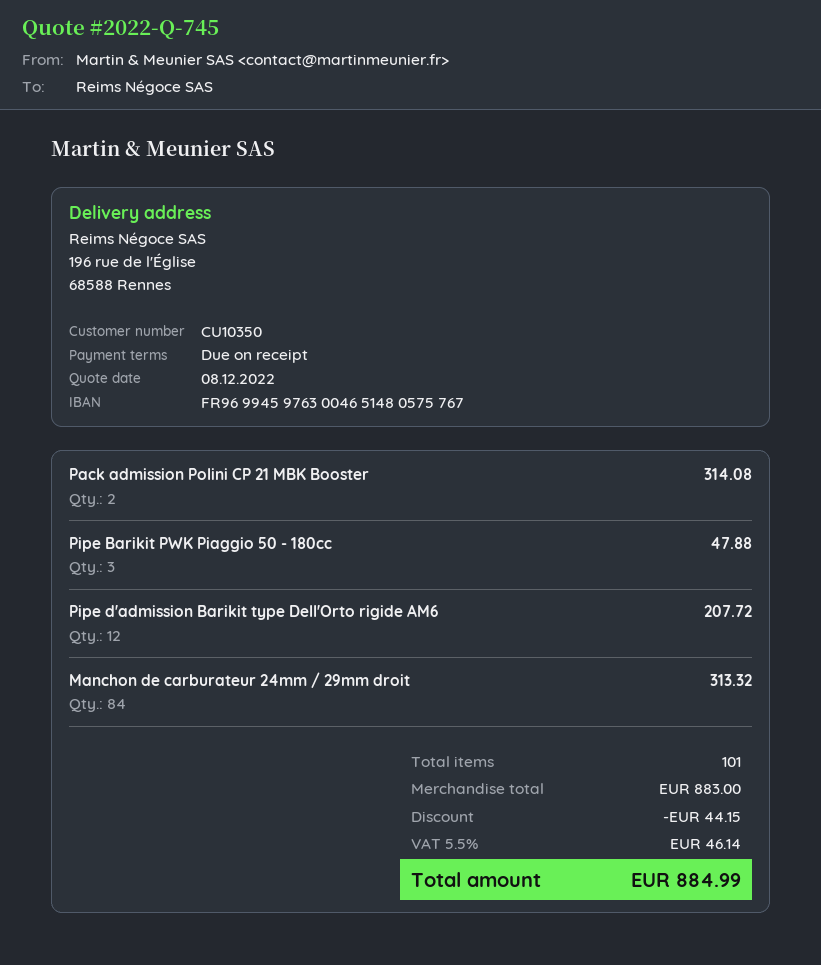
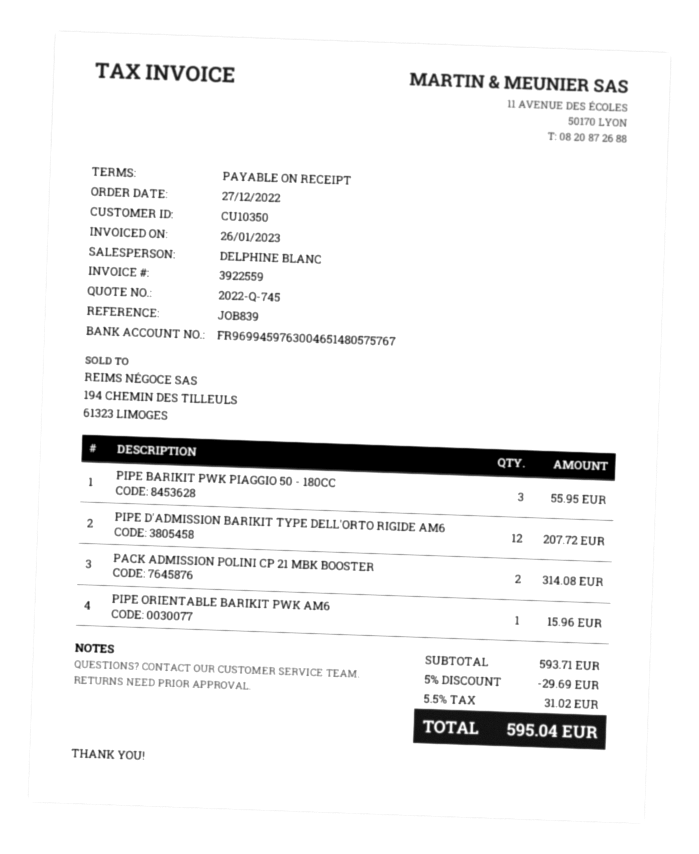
Pipe Barikit PWK Piaggio 50 - 180cc: 3 for 47.88 -> 3 for 55.95
Manchon de carburateur 24mm / 29mm droit: 84 for 313.32 -> none
PIPE ORIENTABLE BARIKIT PWK AM6: none -> 1 for 15.96
subtotal: 883.00 -> 593.71
discount: 44.15 -> 29.69
tax: 5.5% = 46.14 -> 5.5% = 31.02
total: 884.99 -> 595.04

